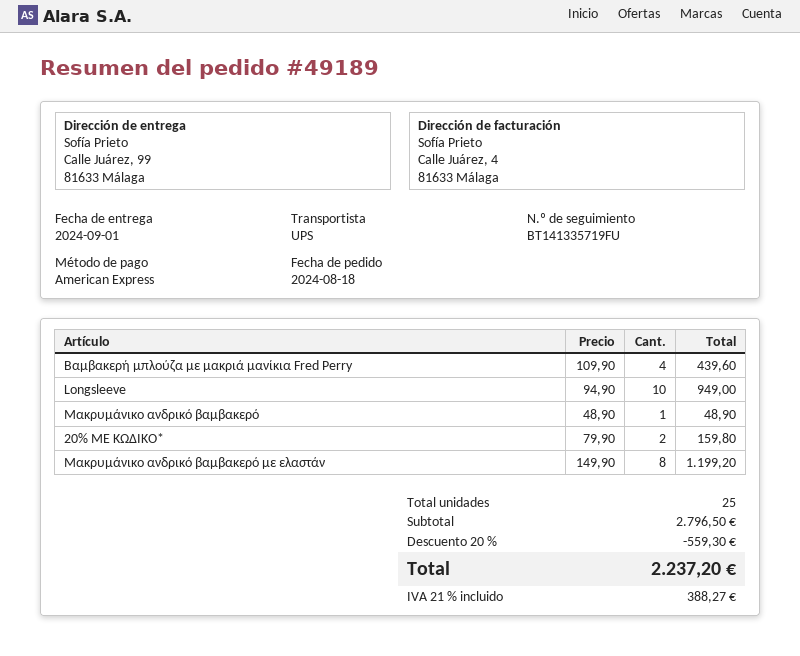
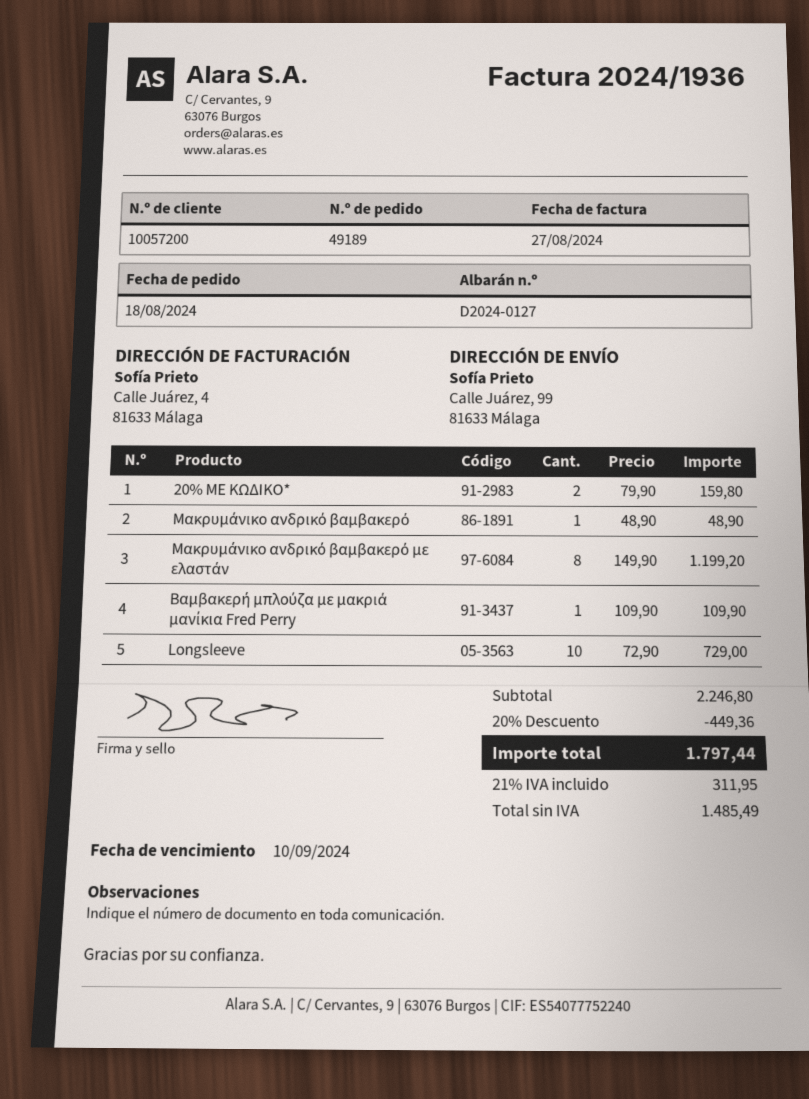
Βαμβακερή μπλούζα με μακριά μανίκια Fred Perry: 4 x 109.90 = 439.60 -> 1 x 109.90 = 109.90
Longsleeve: 10 x 94.90 = 949.00 -> 10 x 72.90 = 729.00
subtotal: 2796.50 -> 2246.80
discount: 20% = 559.30 -> 20% = 449.36
tax: 21% = 388.27 -> 21% = 311.95
total: 2237.20 -> 1797.44

